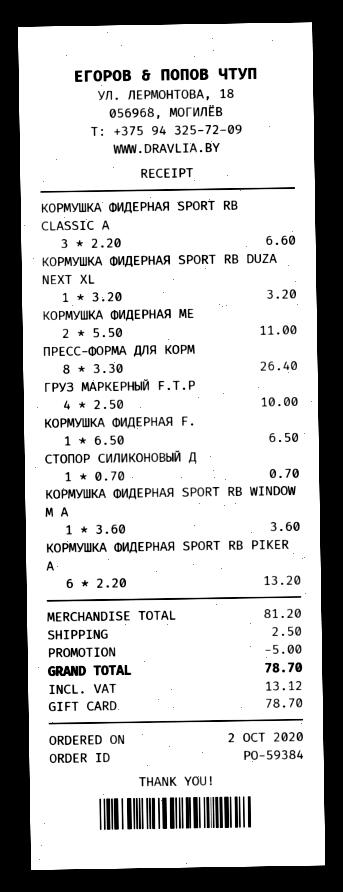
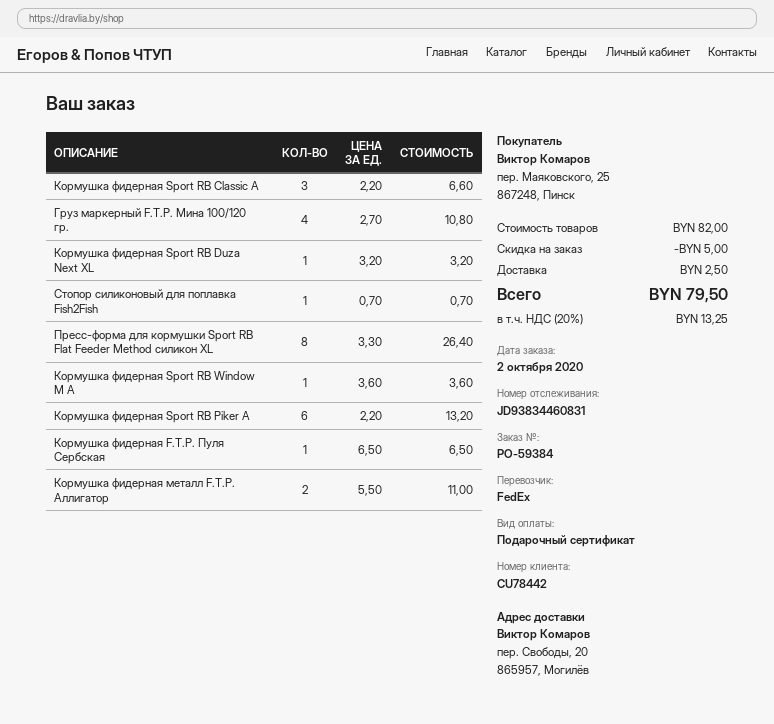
ГРУЗ МАРКЕРНЫЙ F.T.P: 4 x 2.50 = 10.00 -> 4 x 2.70 = 10.80
subtotal: 81.20 -> 82.00
tax: 13.12 -> 13.25
total: 78.70 -> 79.50

